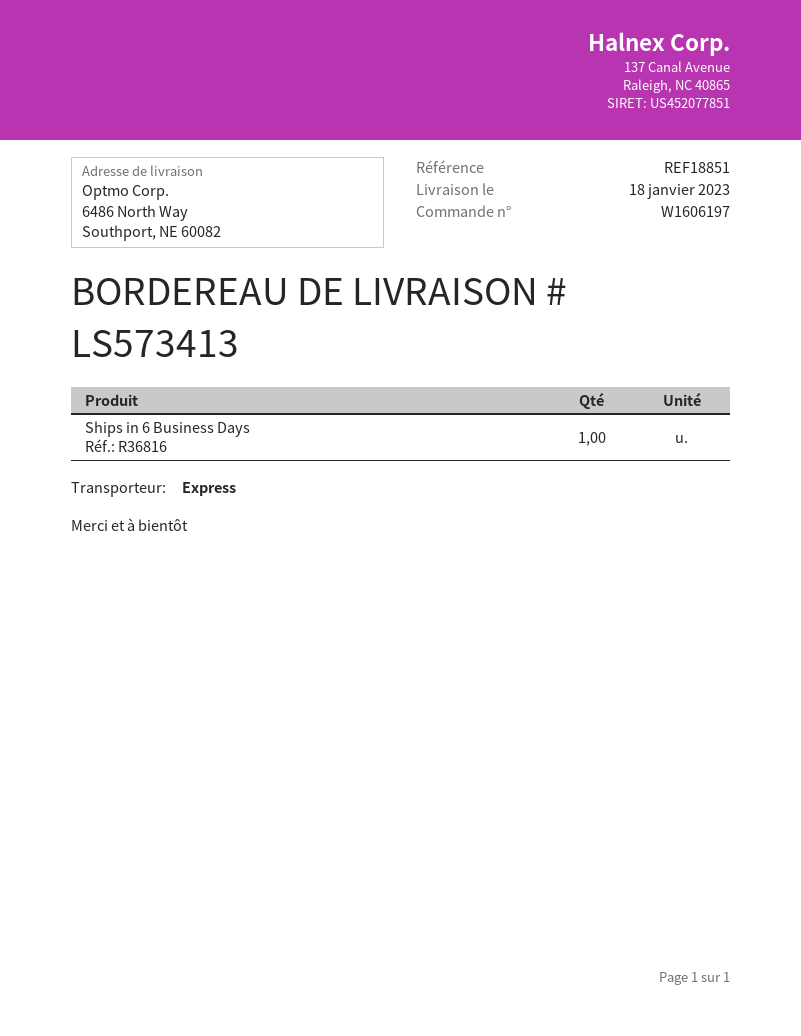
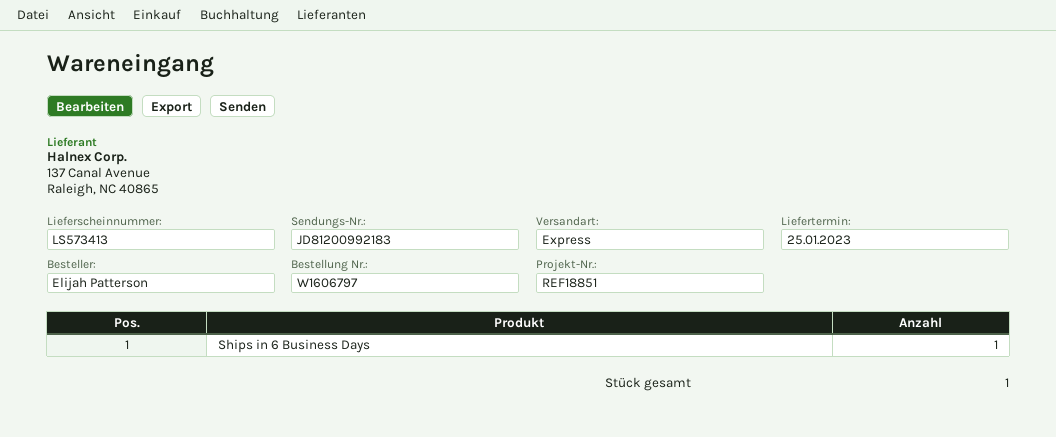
order number: W1606197 -> W1606797
delivery date: 2023-01-18 -> 2023-01-25

